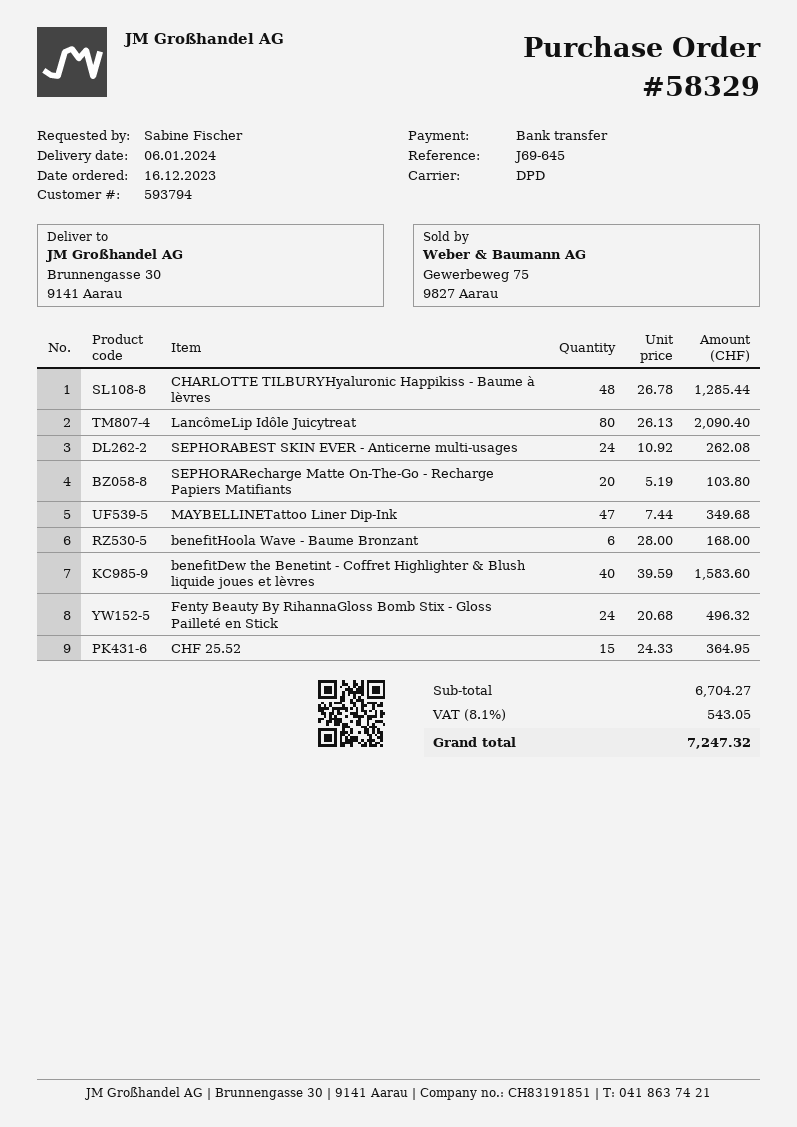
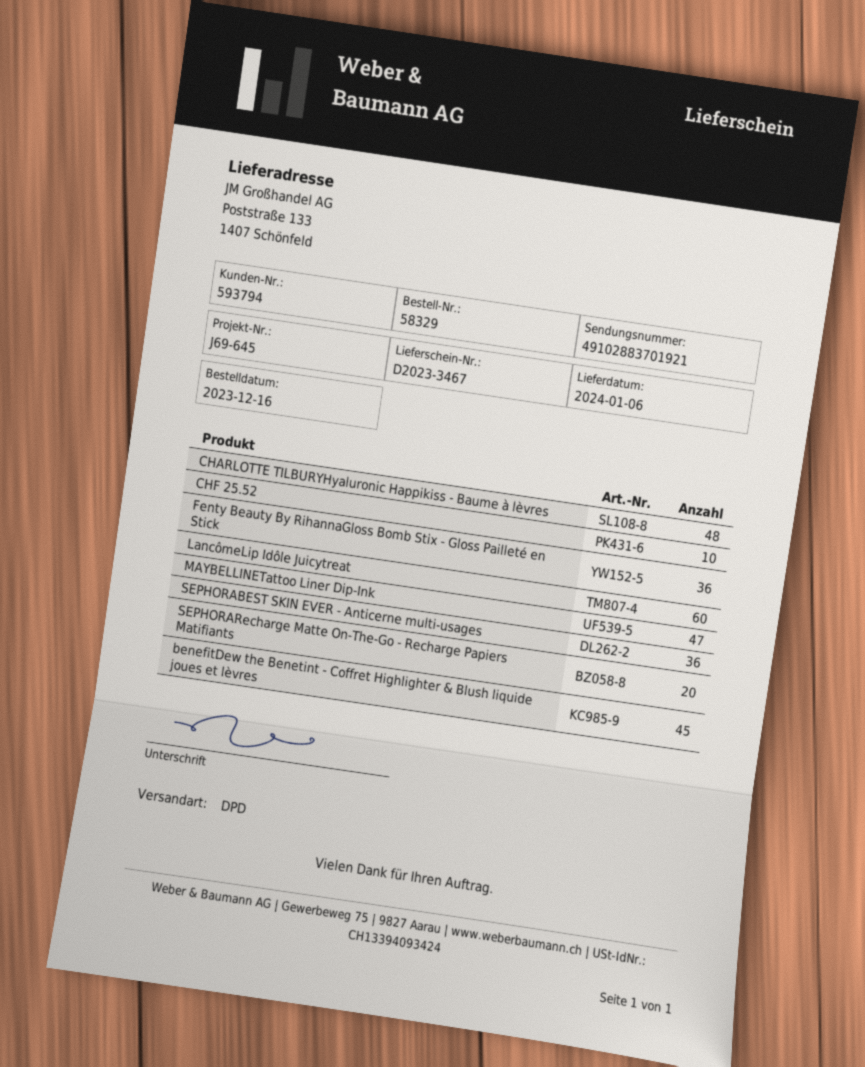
ship to: Brunnengasse 30, 9141 Aarau -> Poststraße 133, 1407 Schönfeld
LancômeLip Idôle Juicytreat: 80 -> 60
SEPHORABEST SKIN EVER - Anticerne multi-usages: 24 -> 36
benefitHoola Wave - Baume Bronzant: 6 -> none
benefitDew the Benetint - Coffret Highlighter & Blush liquide joues et lèvres: 40 -> 45
Fenty Beauty By RihannaGloss Bomb Stix - Gloss Pailleté en Stick: 24 -> 36
CHF 25.52: 15 -> 10

